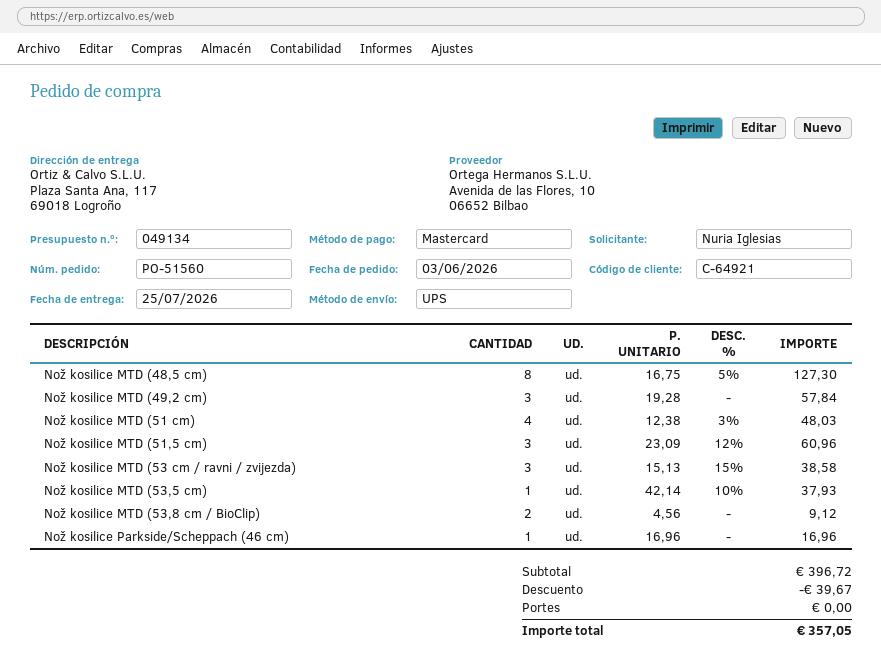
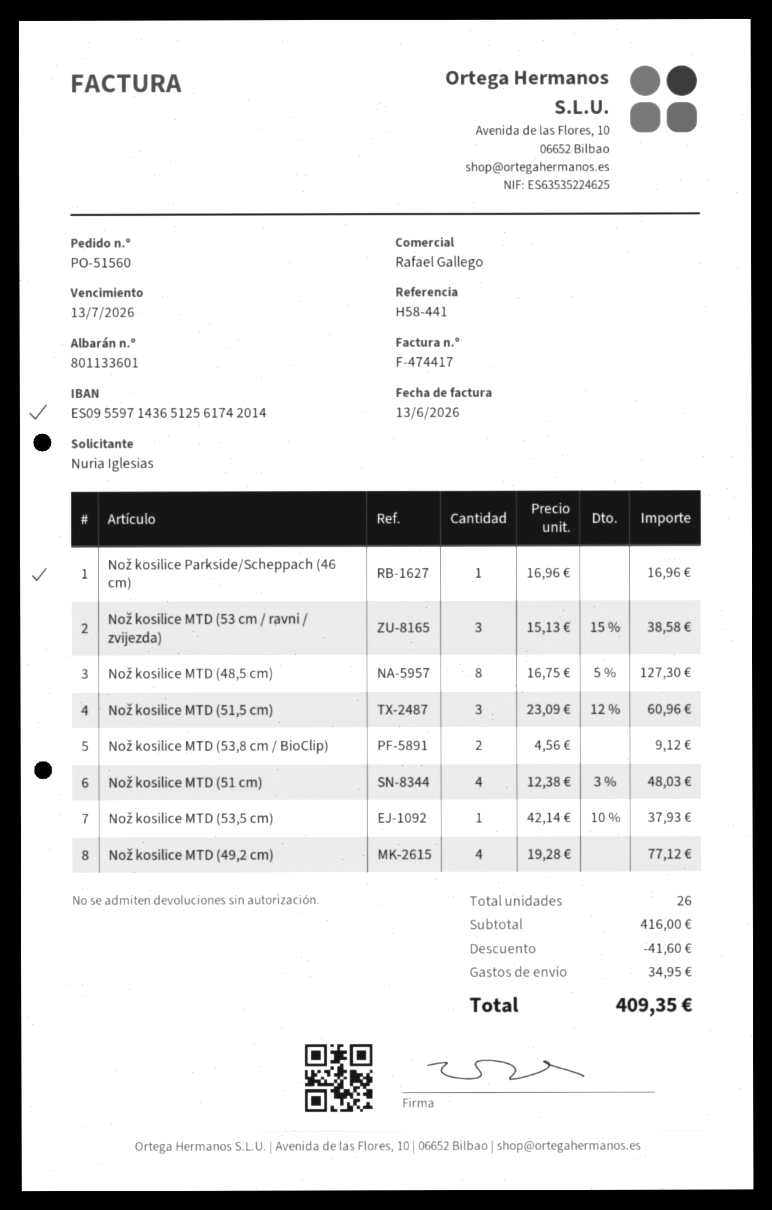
Nož kosilice MTD (49,2 cm): 3 x 19.28 = 57.84 -> 4 x 19.28 = 77.12
subtotal: 396.72 -> 416.00
discount: 39.67 -> 41.60
shipping: 0.00 -> 34.95
total: 357.05 -> 409.35

